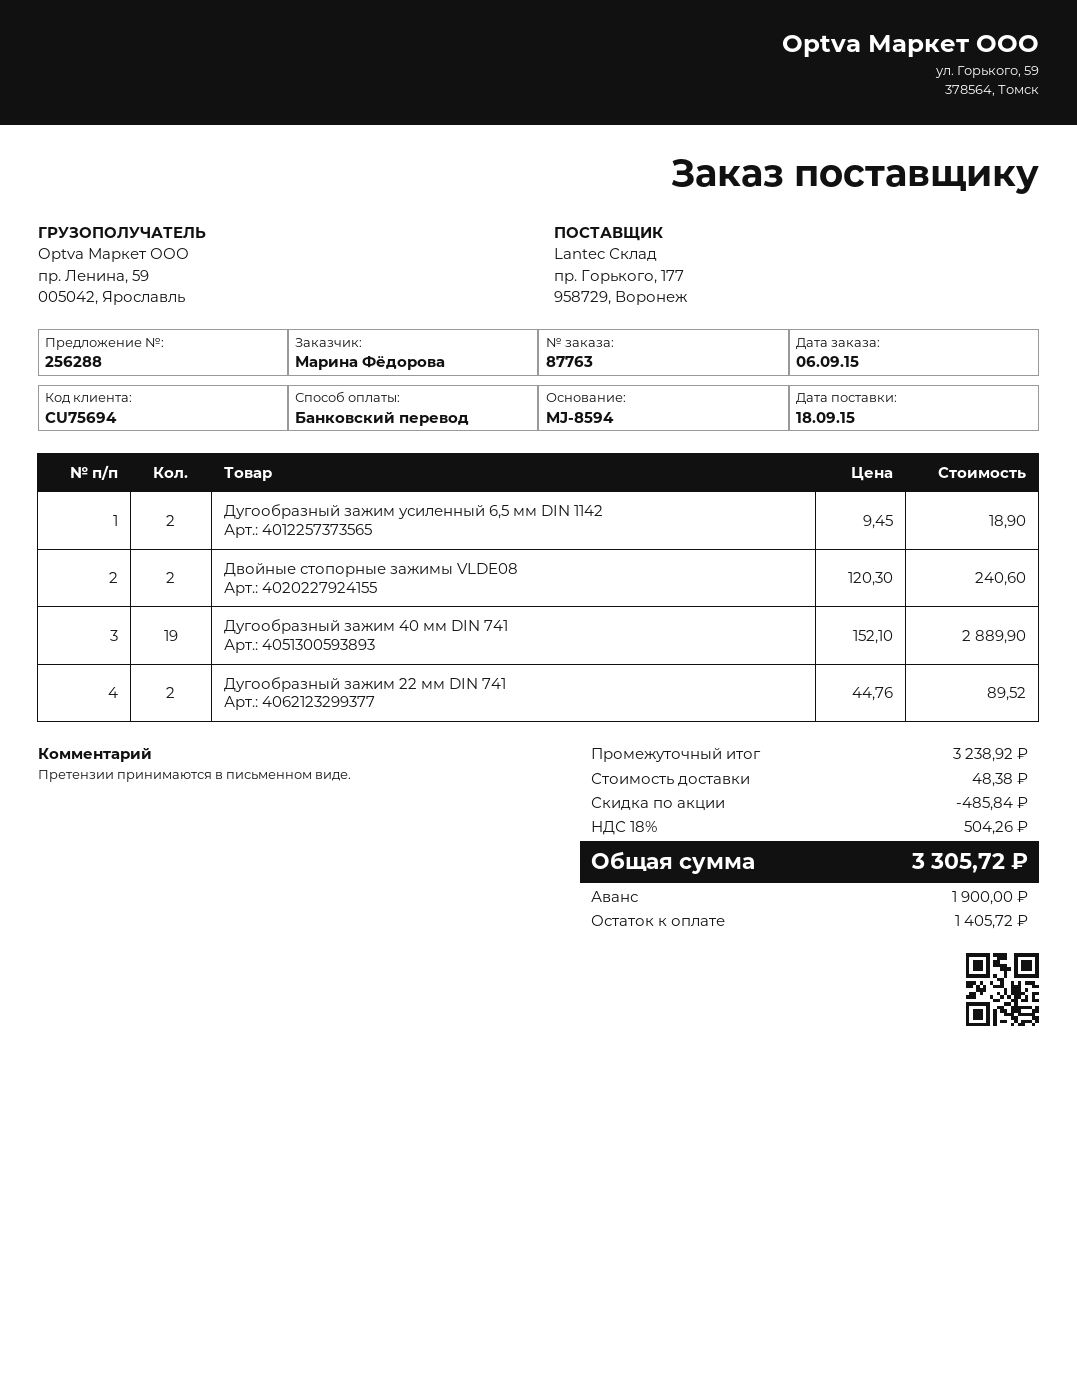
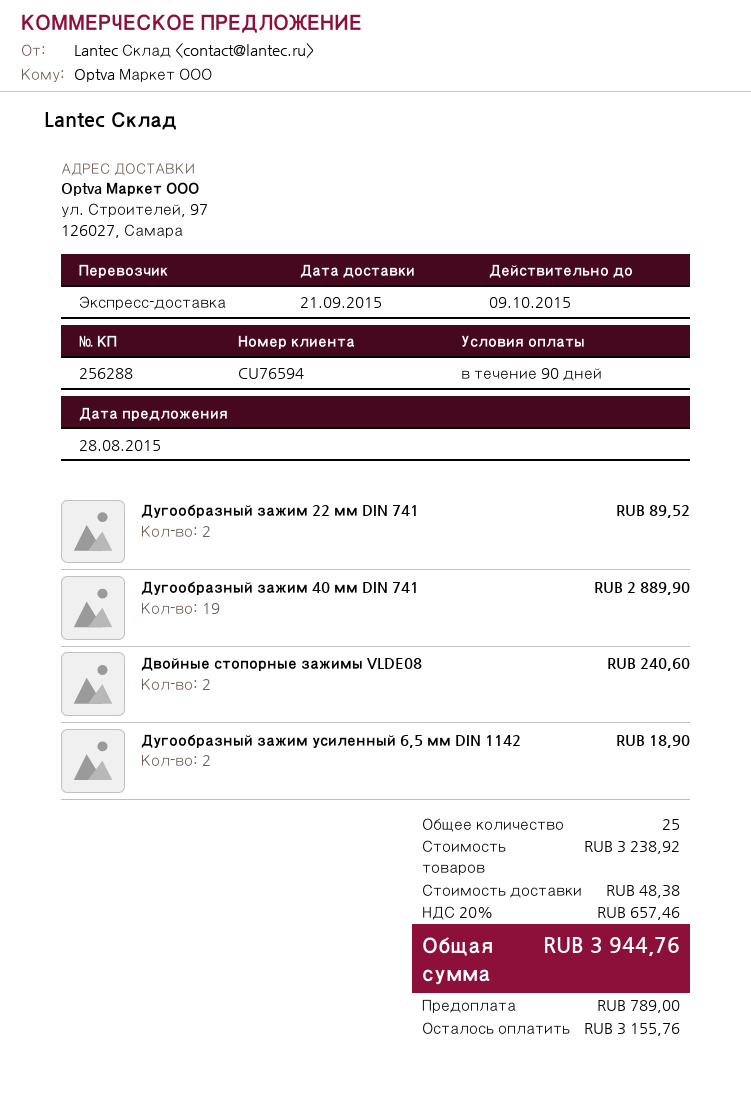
delivery date: 2015-09-18 -> 2015-09-21
customer number: CU75694 -> CU76594
ship to: пр. Ленина, 59, 005042, Ярославль -> ул. Строителей, 97, 126027, Самара
discount: 485.84 -> none
tax: 18% = 504.26 -> 20% = 657.46
total: 3305.72 -> 3944.76
deposit: 1900.00 -> 789.00
balance: 1405.72 -> 3155.76

